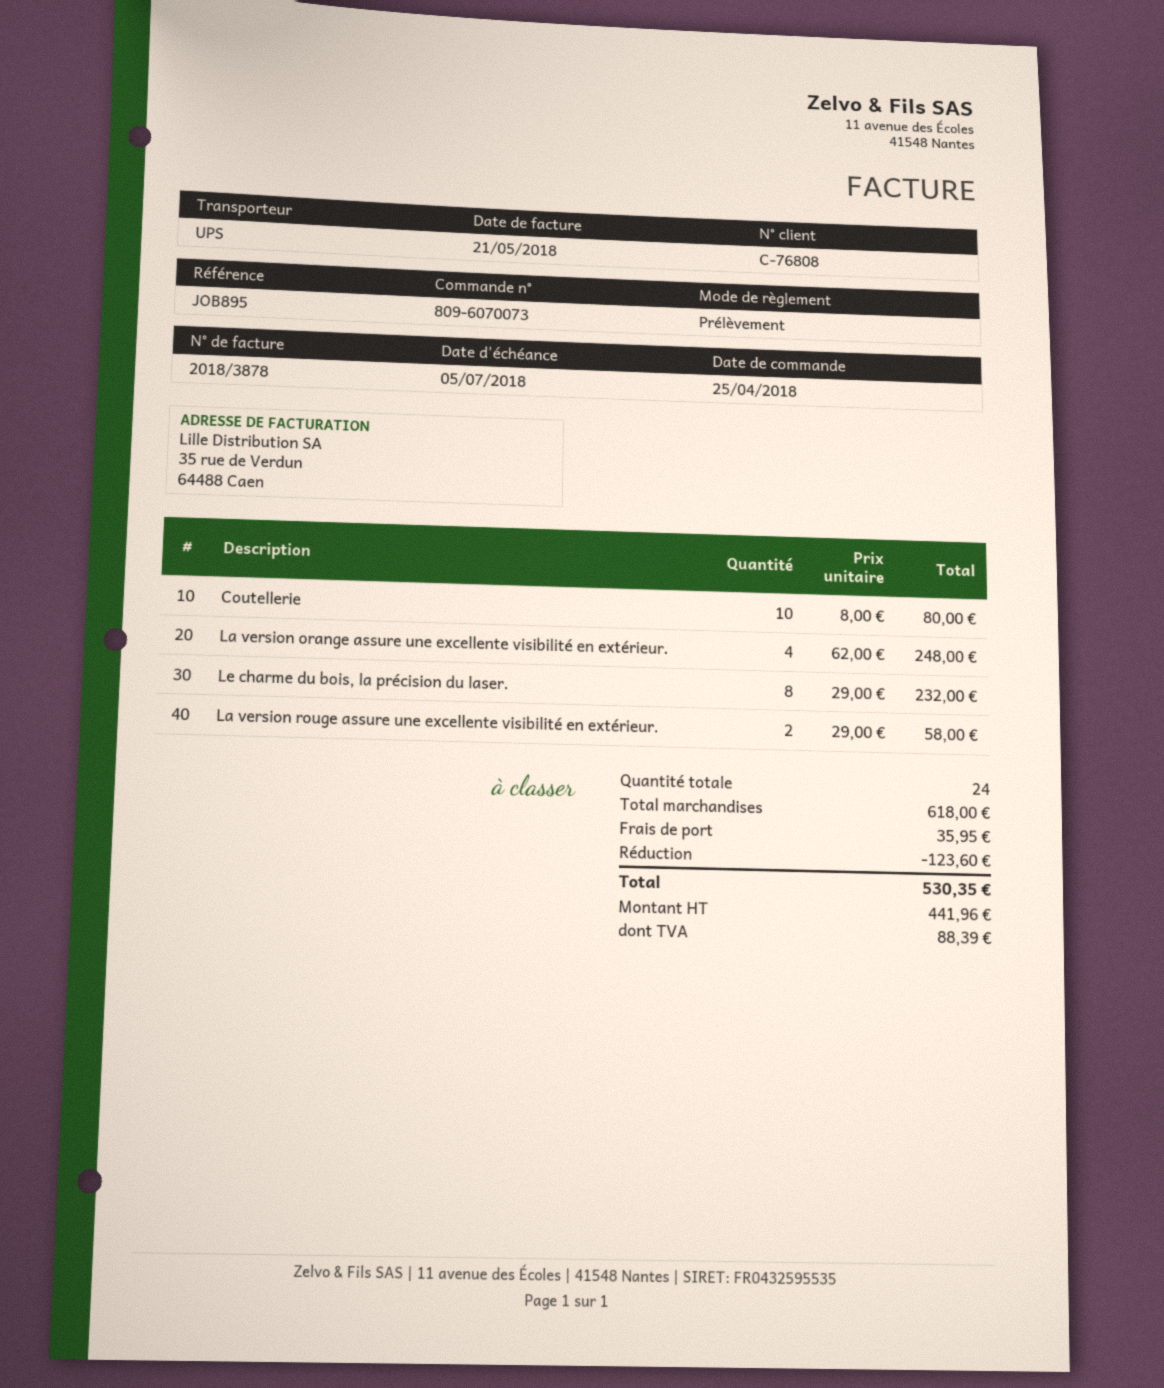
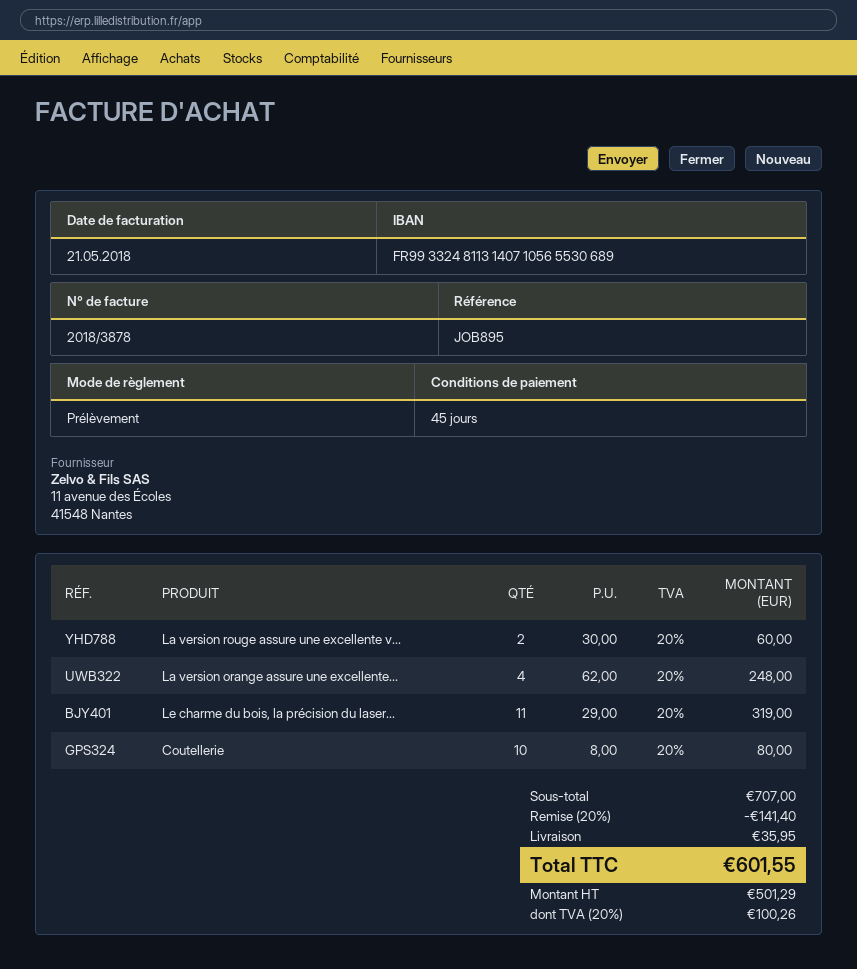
Le charme du bois, la précision du laser.: 8 x 29.00 = 232.00 -> 11 x 29.00 = 319.00
La version rouge assure une excellente visibilité en extérieur.: 2 x 29.00 = 58.00 -> 2 x 30.00 = 60.00
subtotal: 618.00 -> 707.00
discount: 123.60 -> 141.40
net: 441.96 -> 501.29
tax: 88.39 -> 100.26
total: 530.35 -> 601.55

